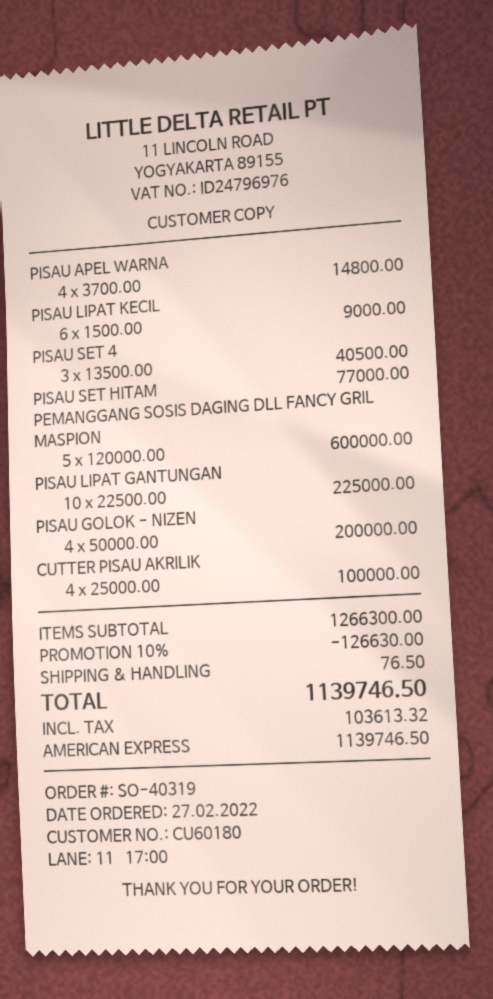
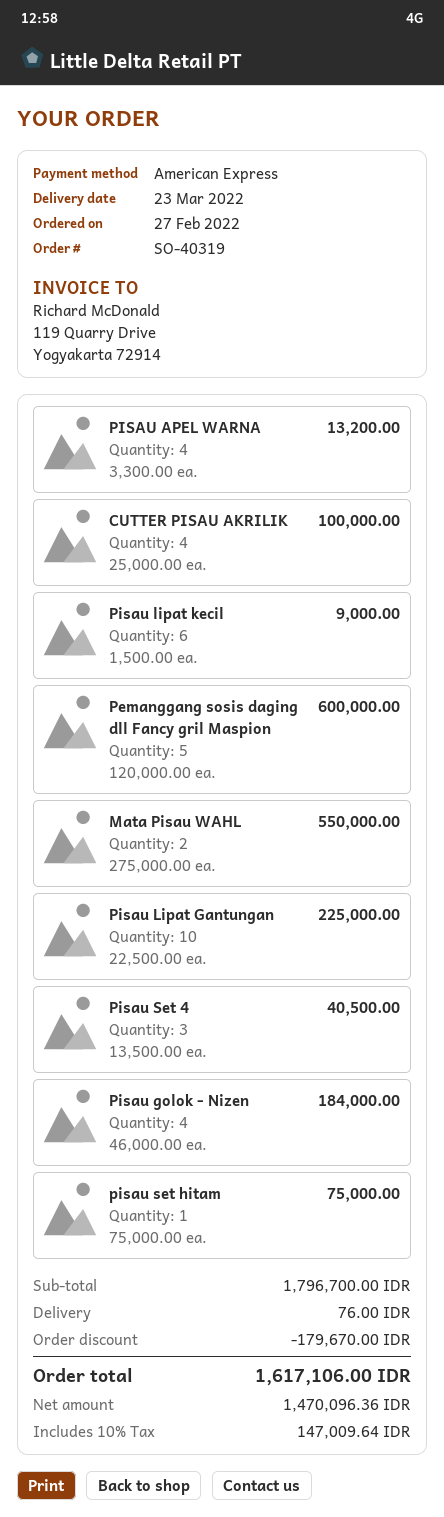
PISAU APEL WARNA: 4 x 3700.00 = 14800.00 -> 4 x 3300.00 = 13200.00
PISAU SET HITAM: 1 x 77000.00 = 77000.00 -> 1 x 75000.00 = 75000.00
PISAU GOLOK - NIZEN: 4 x 50000.00 = 200000.00 -> 4 x 46000.00 = 184000.00
Mata Pisau WAHL: none -> 2 x 275000.00 = 550000.00
subtotal: 1266300.00 -> 1796700.00
discount: 126630.00 -> 179670.00
shipping: 76.50 -> 76.00
tax: 103613.32 -> 147009.64
total: 1139746.50 -> 1617106.00

